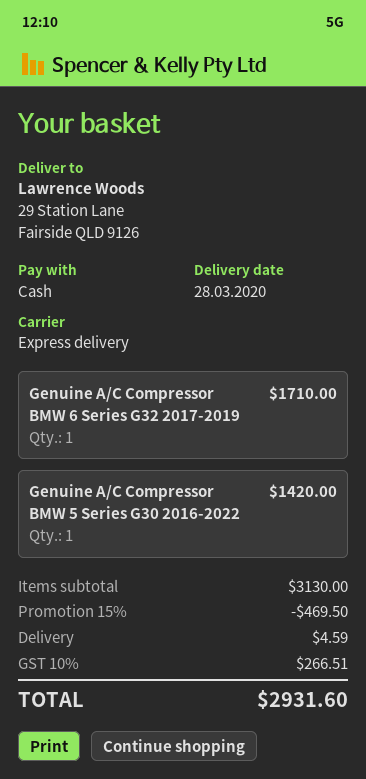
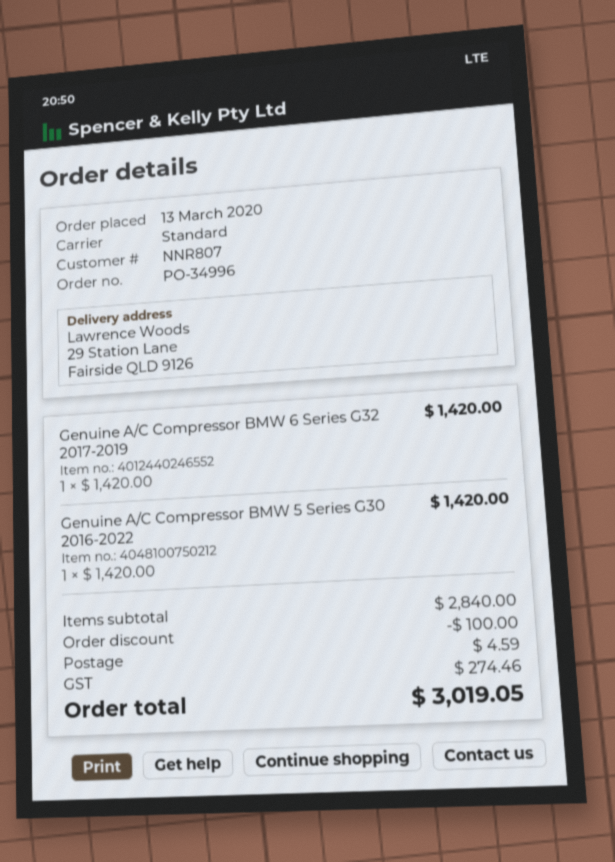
shipping method: express -> standard
Genuine A/C Compressor BMW 6 Series G32 2017-2019: 1 for 1710.00 -> 1 for 1420.00
subtotal: 3130.00 -> 2840.00
discount: 469.50 -> 100.00
tax: 266.51 -> 274.46
total: 2931.60 -> 3019.05

